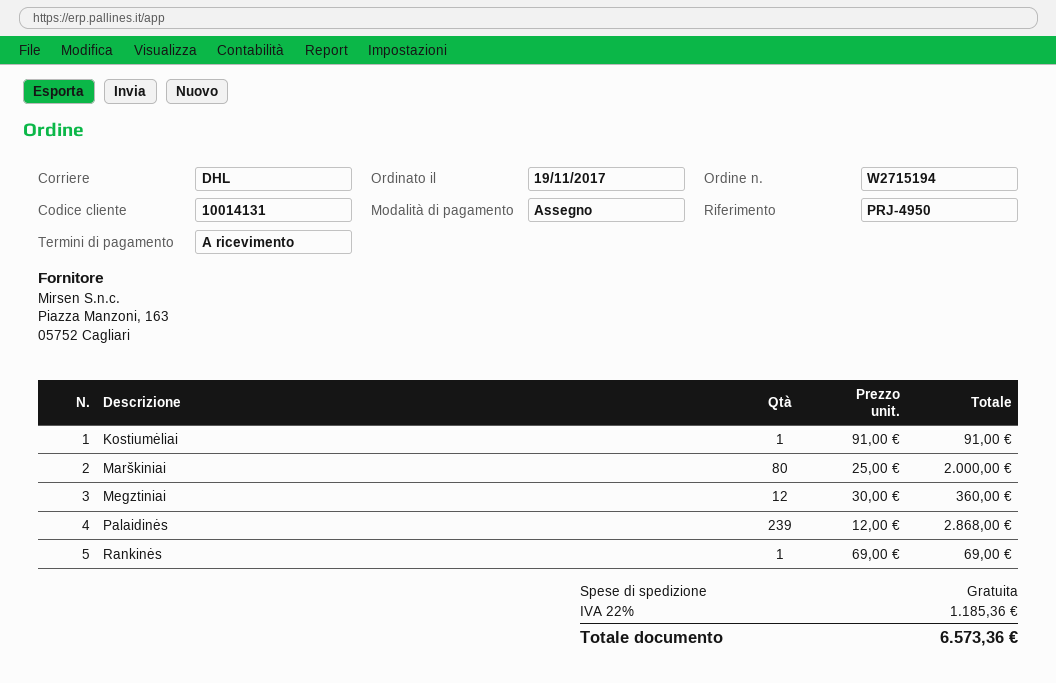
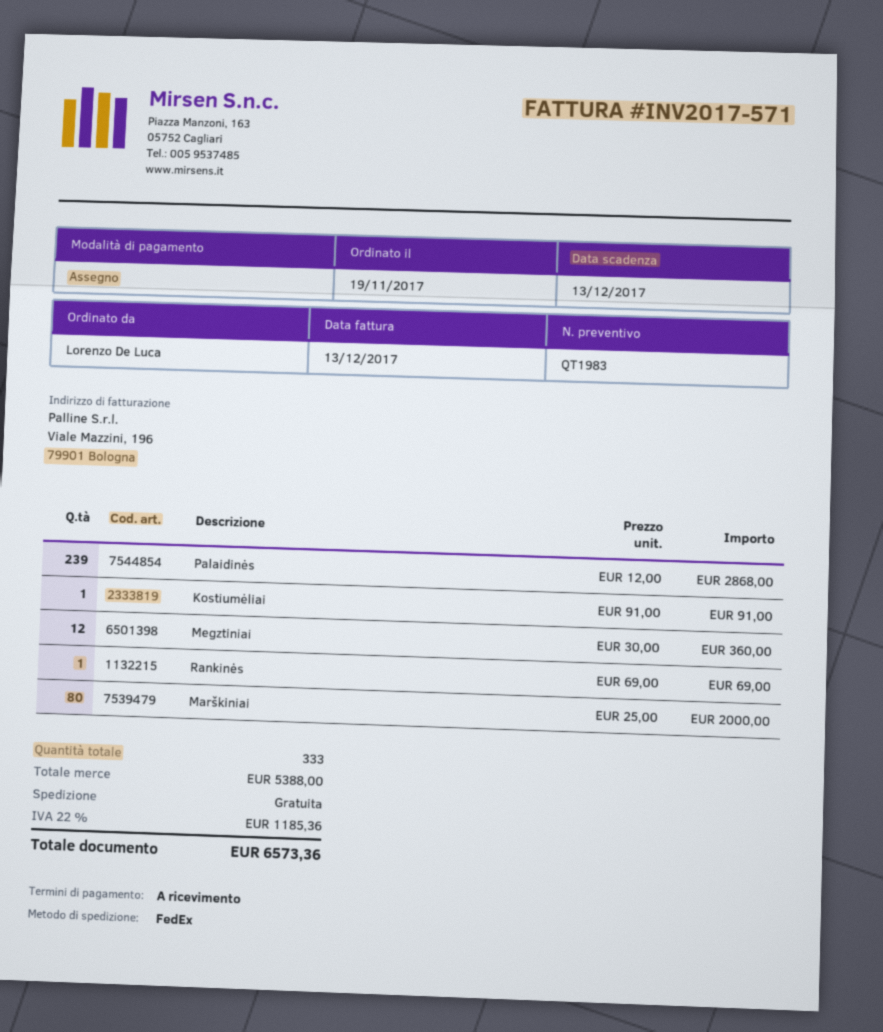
shipping method: DHL -> FedEx

